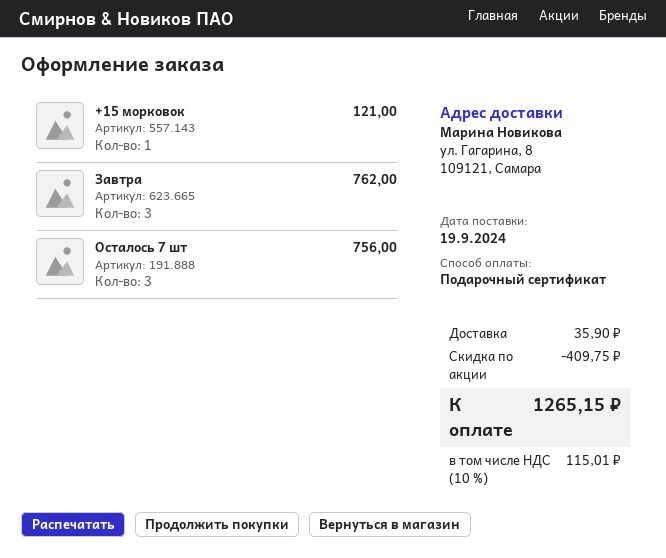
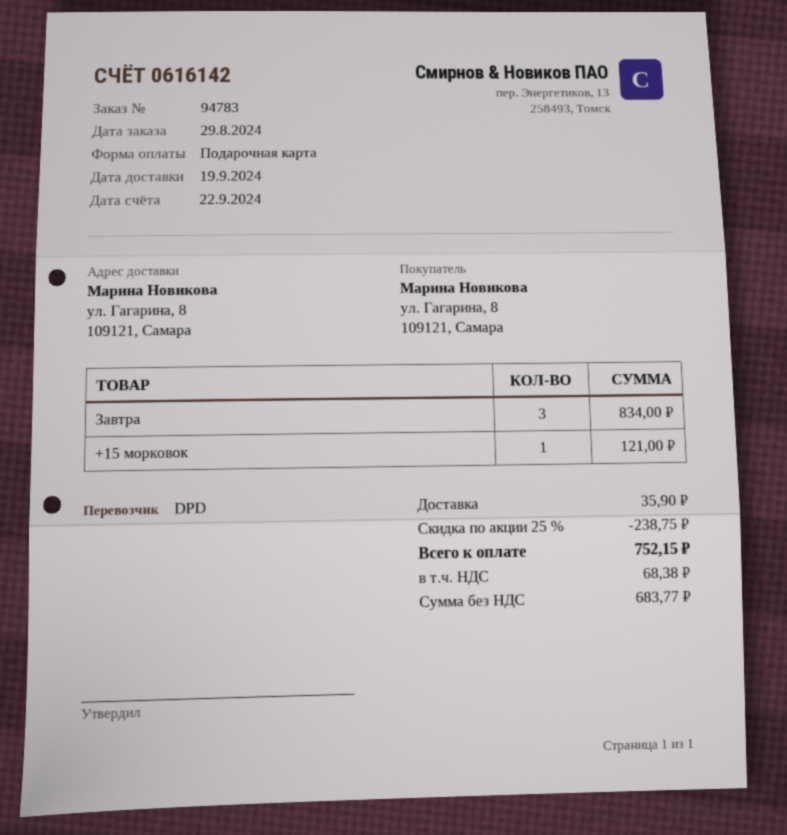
Завтра: 3 for 762.00 -> 3 for 834.00
Осталось 7 шт: 3 for 756.00 -> none
discount: 409.75 -> 238.75
tax: 115.01 -> 68.38
total: 1265.15 -> 752.15

